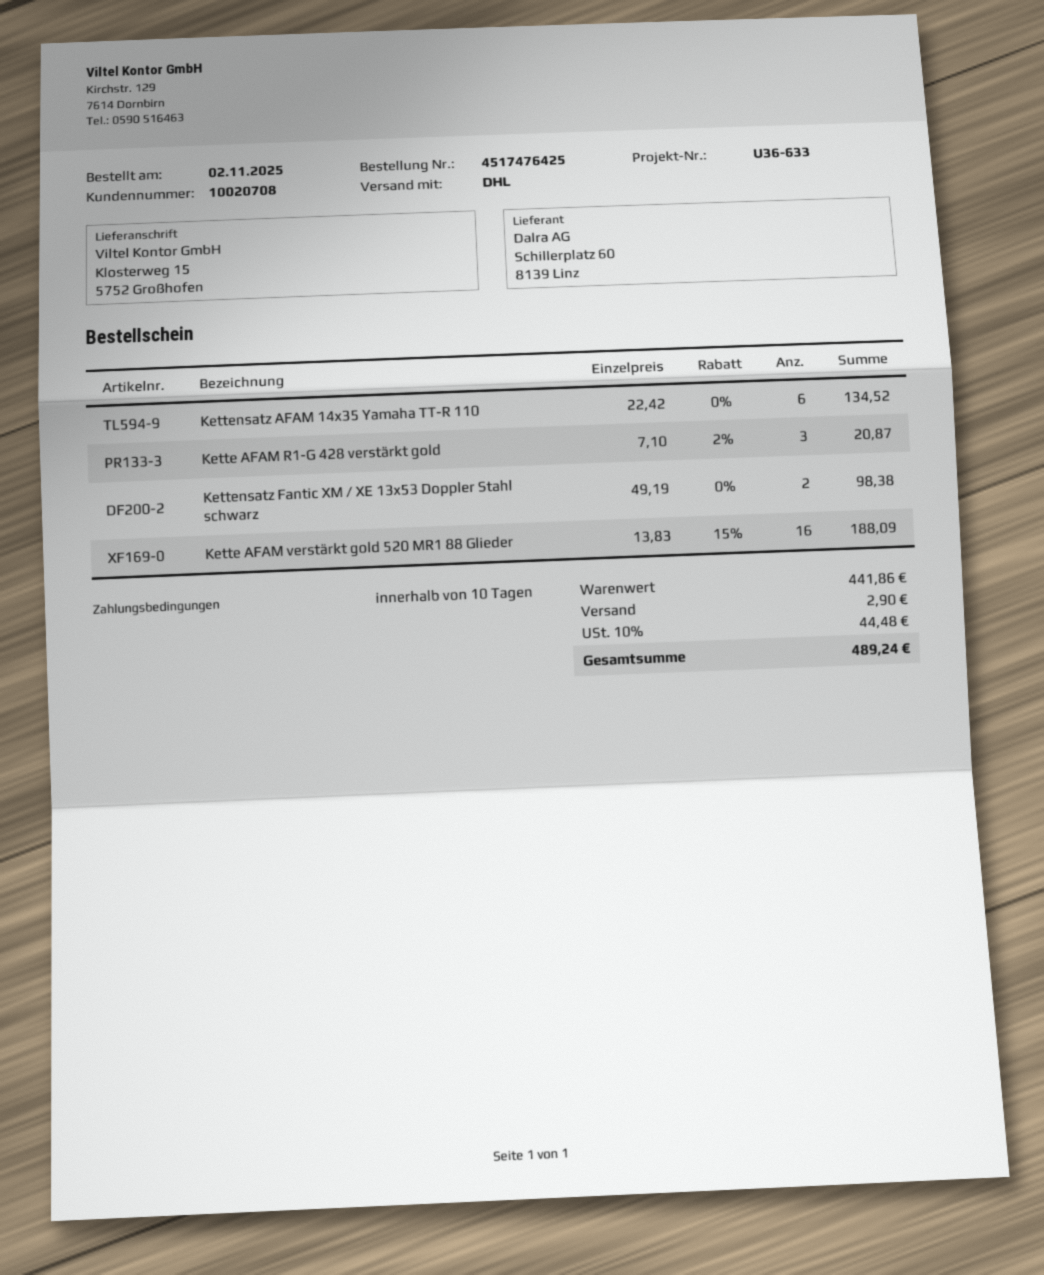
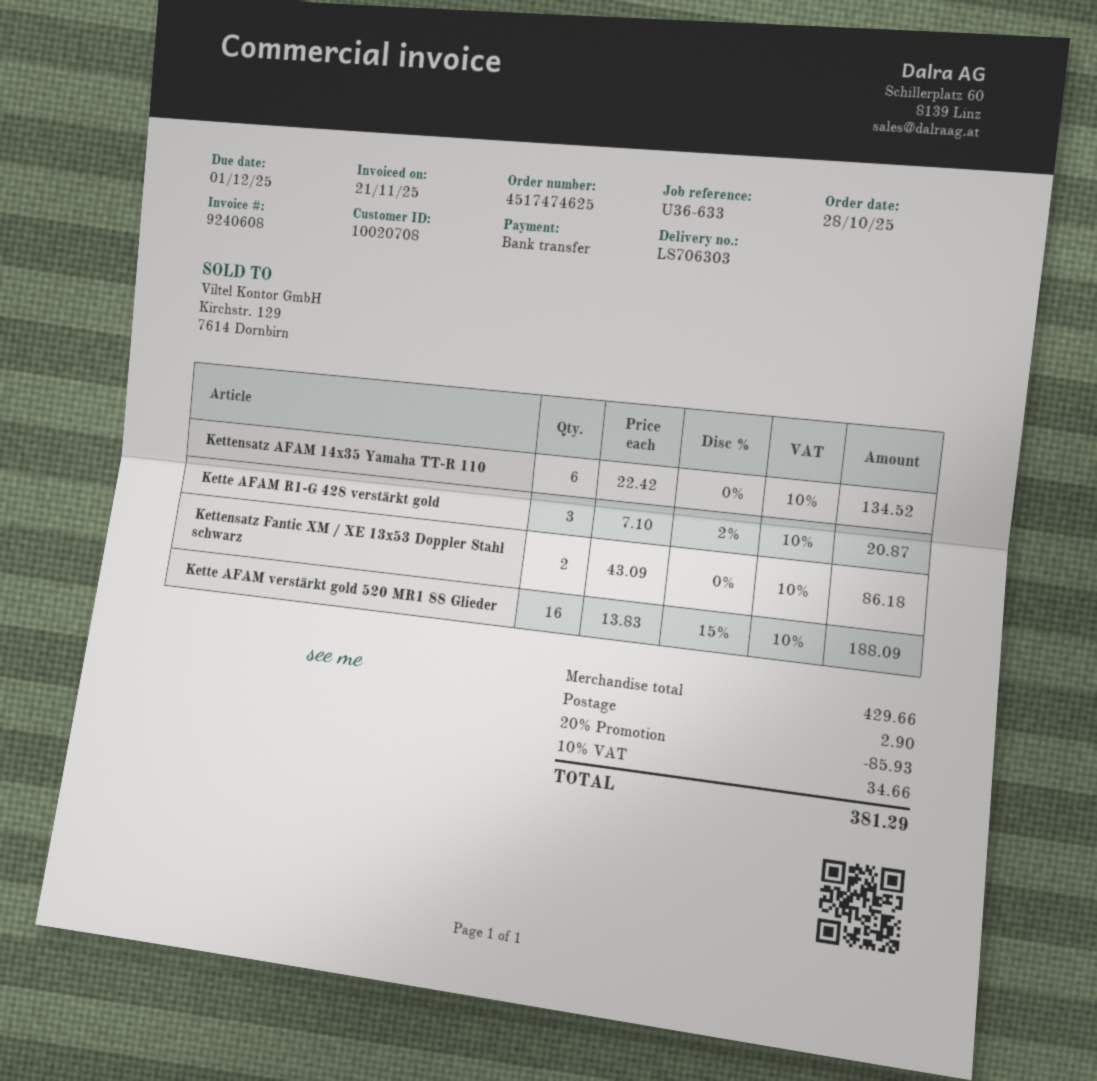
order number: 4517476425 -> 4517474625
order date: 2025-11-02 -> 2025-10-28
Kettensatz Fantic XM / XE 13x53 Doppler Stahl schwarz: 2 x 49.19 = 98.38 -> 2 x 43.09 = 86.18
subtotal: 441.86 -> 429.66
discount: none -> 20% = 85.93
tax: 10% = 44.48 -> 10% = 34.66
total: 489.24 -> 381.29

